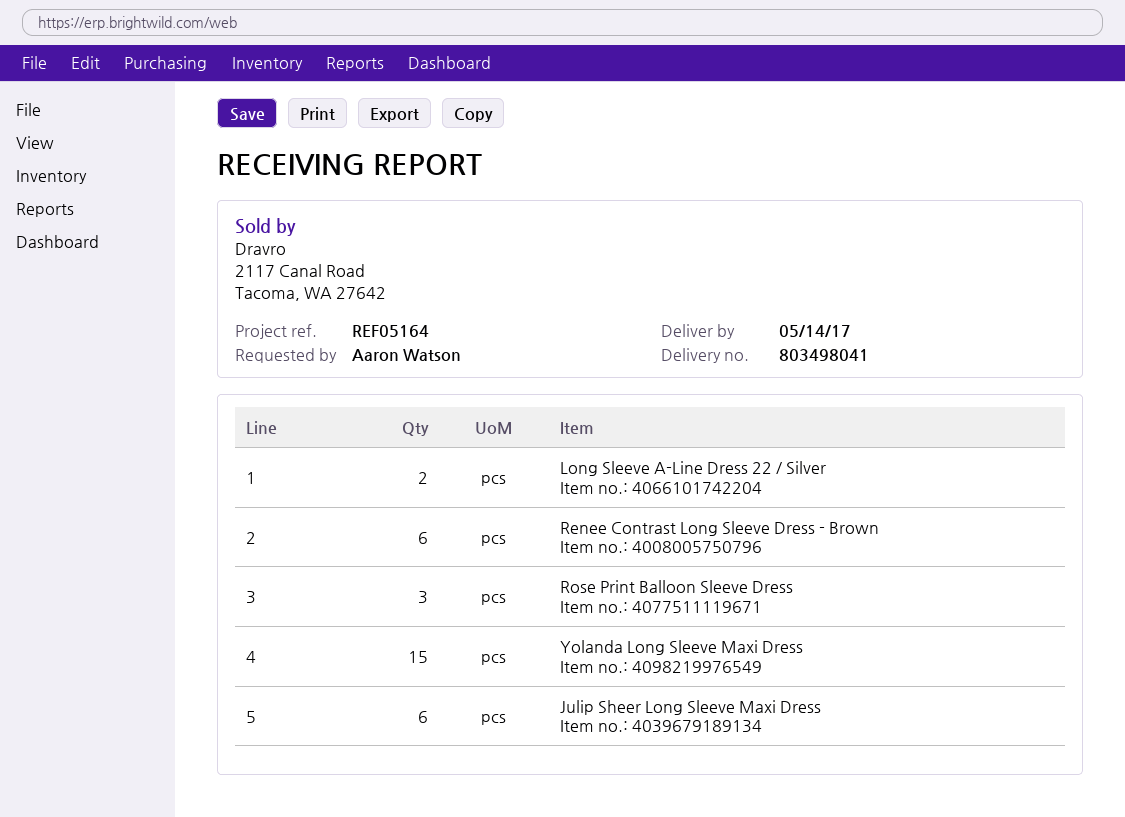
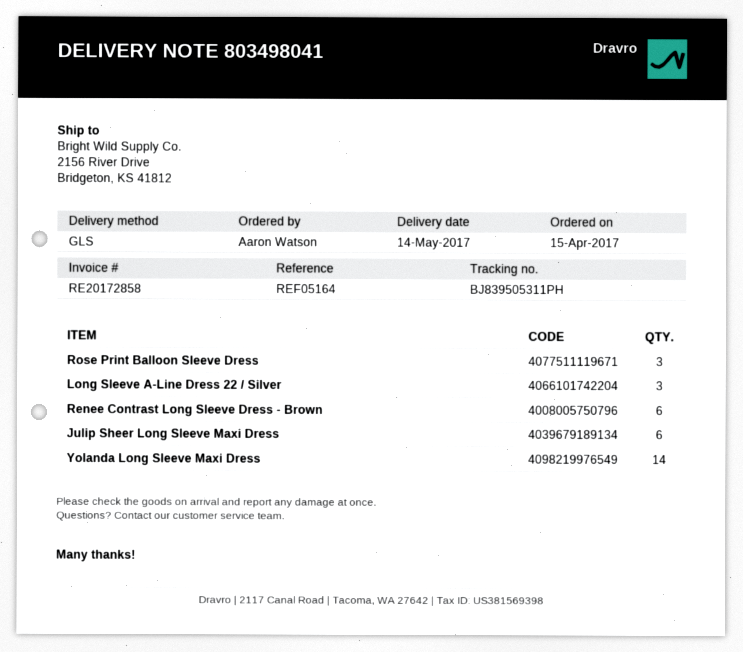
Long Sleeve A-Line Dress 22 / Silver: 2 -> 3
Yolanda Long Sleeve Maxi Dress: 15 -> 14

